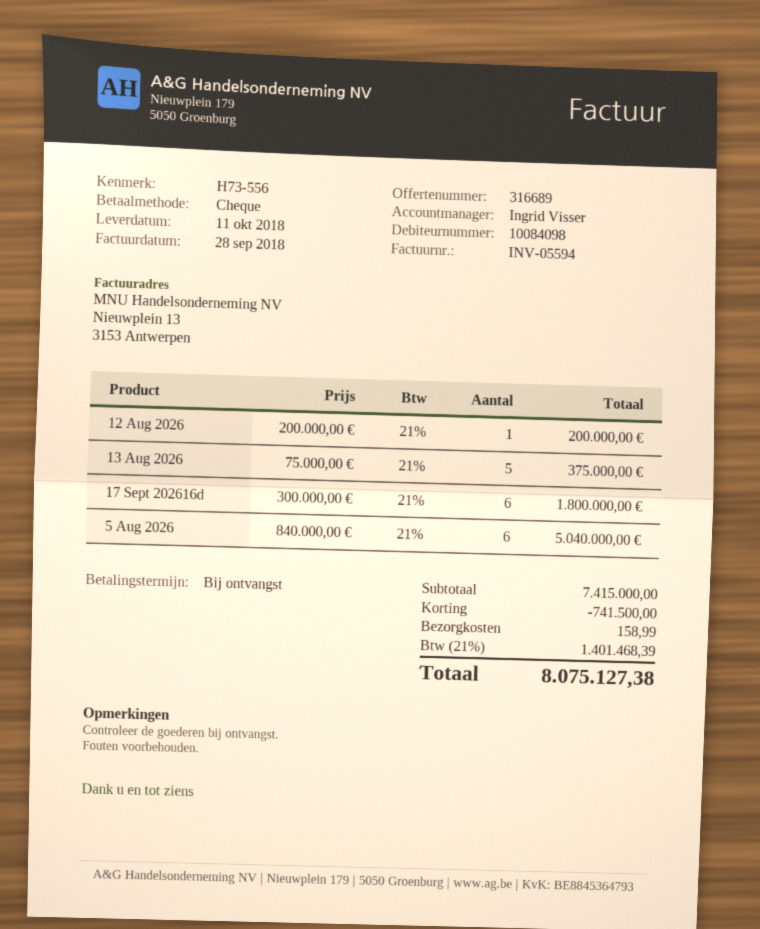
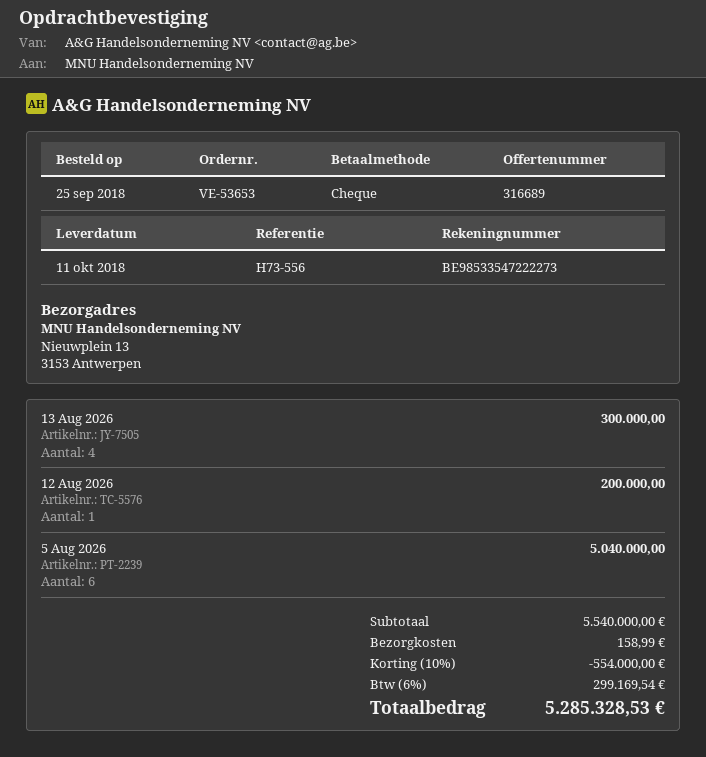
13 Aug 2026: 5 for 375000.00 -> 4 for 300000.00
17 Sept 202616d: 6 for 1800000.00 -> none
subtotal: 7415000.00 -> 5540000.00
discount: 741500.00 -> 554000.00
tax: 21% = 1401468.39 -> 6% = 299169.54
total: 8075127.38 -> 5285328.53

